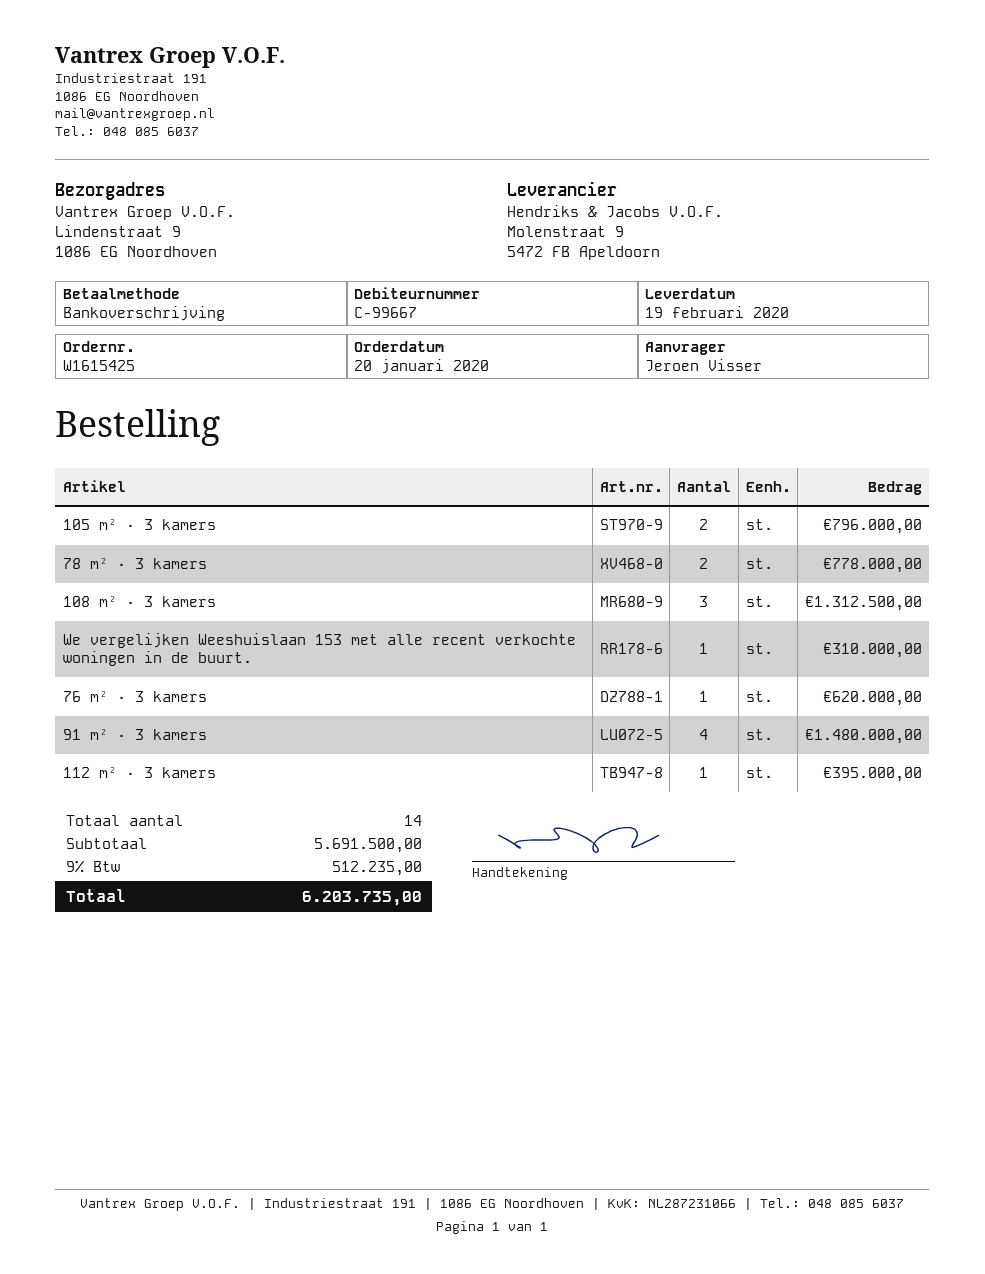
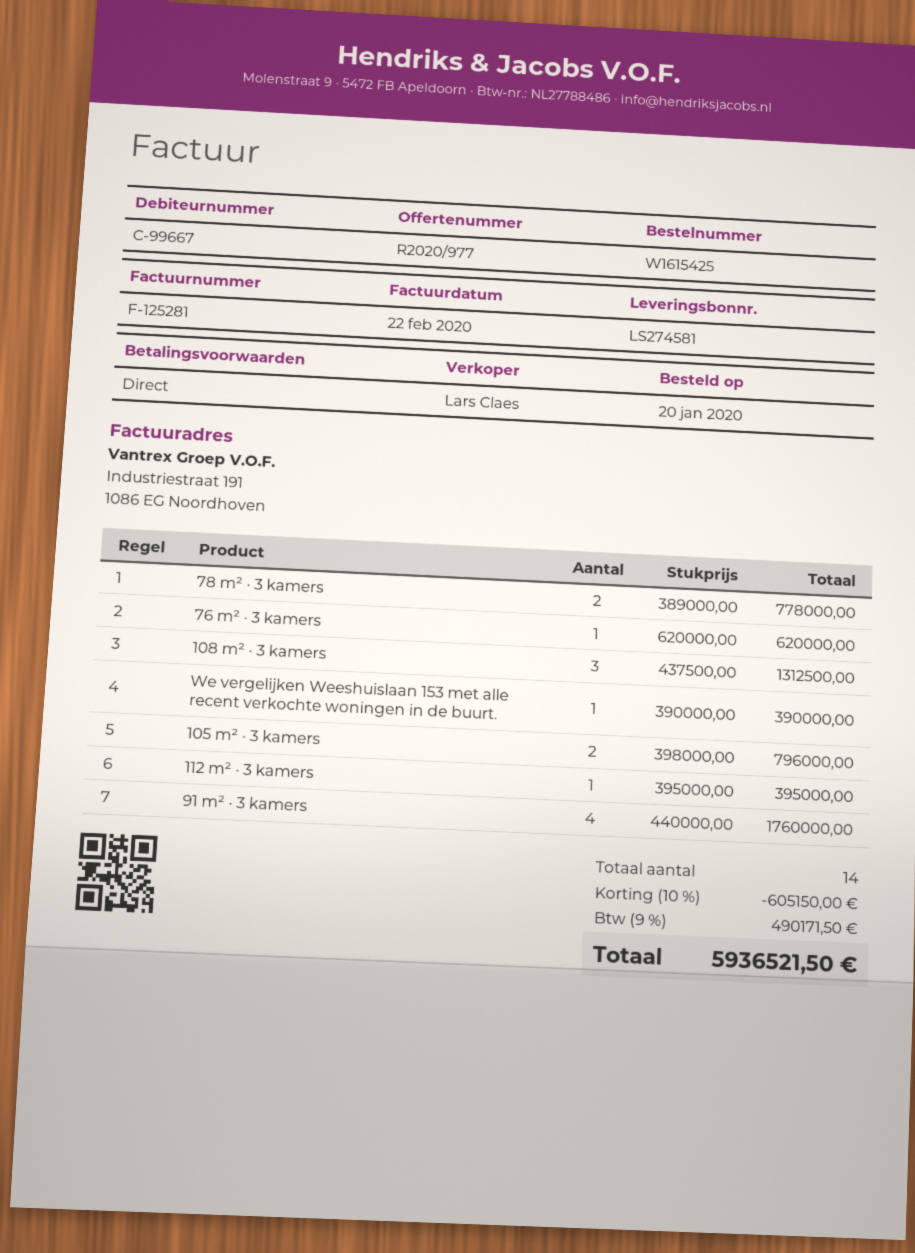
We vergelijken Weeshuislaan 153 met alle recent verkochte woningen in de buurt.: 1 for 310000.00 -> 1 for 390000.00
91 m² · 3 kamers: 4 for 1480000.00 -> 4 for 1760000.00
discount: none -> 10% = 605150.00
tax: 9% = 512235.00 -> 9% = 490171.50
total: 6203735.00 -> 5936521.50

